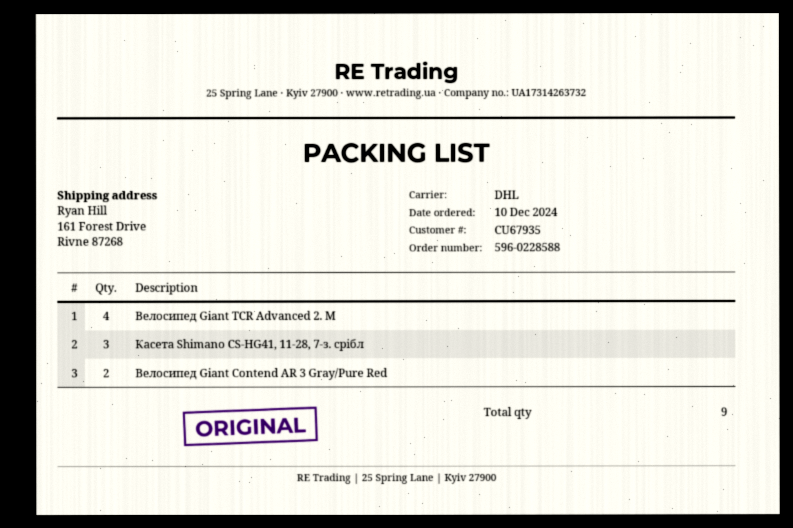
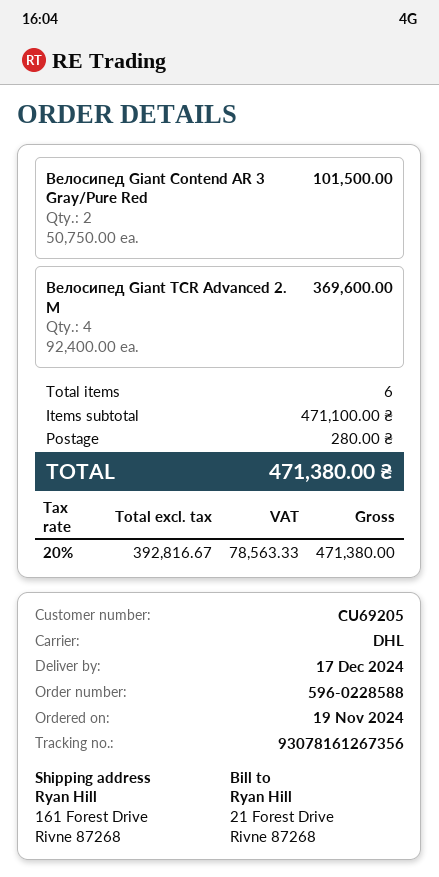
order date: 2024-12-10 -> 2024-11-19
customer number: CU67935 -> CU69205
Касета Shimano CS-HG41, 11-28, 7-з. срібл: 3 -> none
total quantity: 9 -> 6

